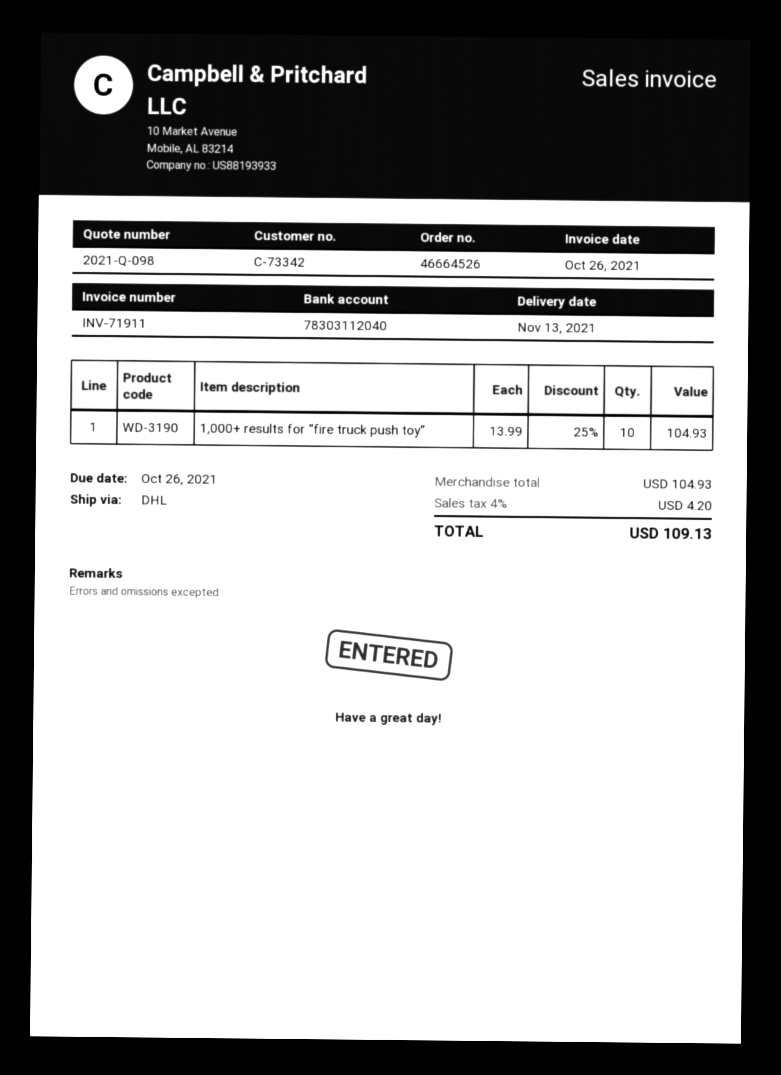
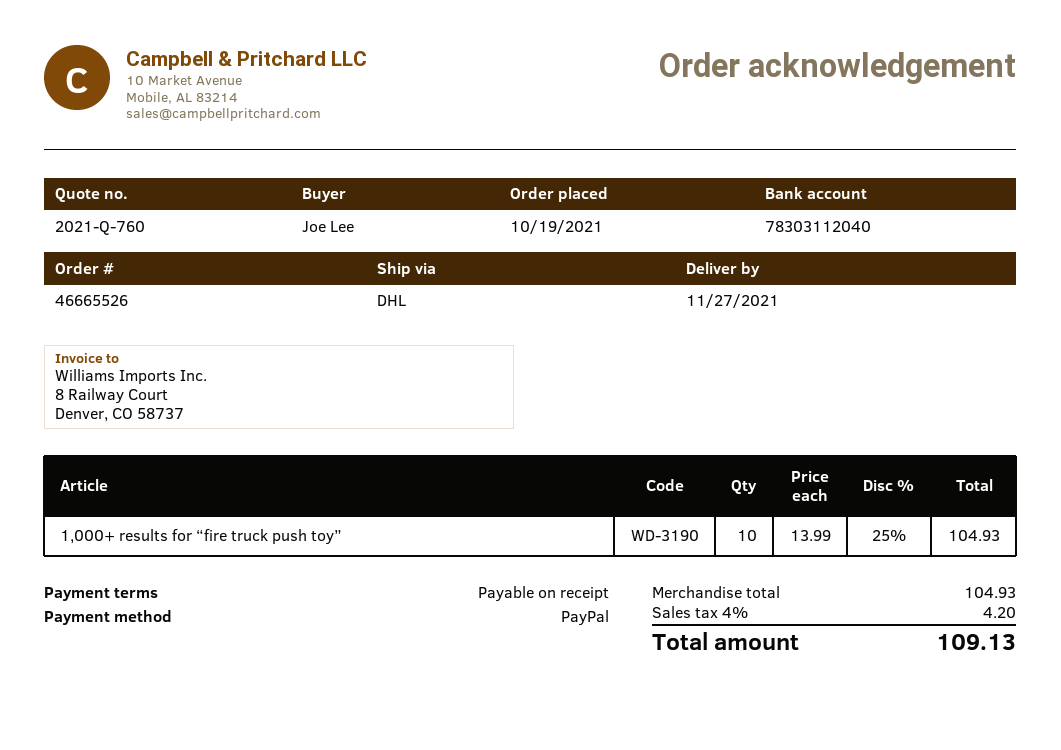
quote number: 2021-Q-098 -> 2021-Q-760
order number: 46664526 -> 46665526
delivery date: 2021-11-13 -> 2021-11-27

